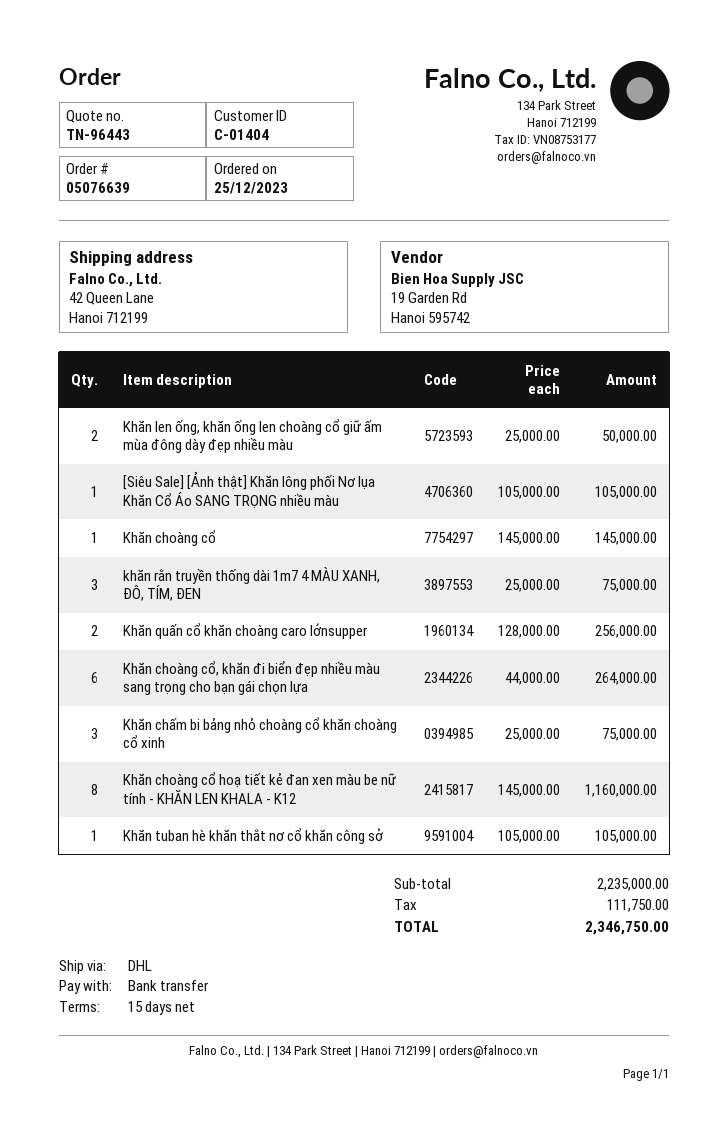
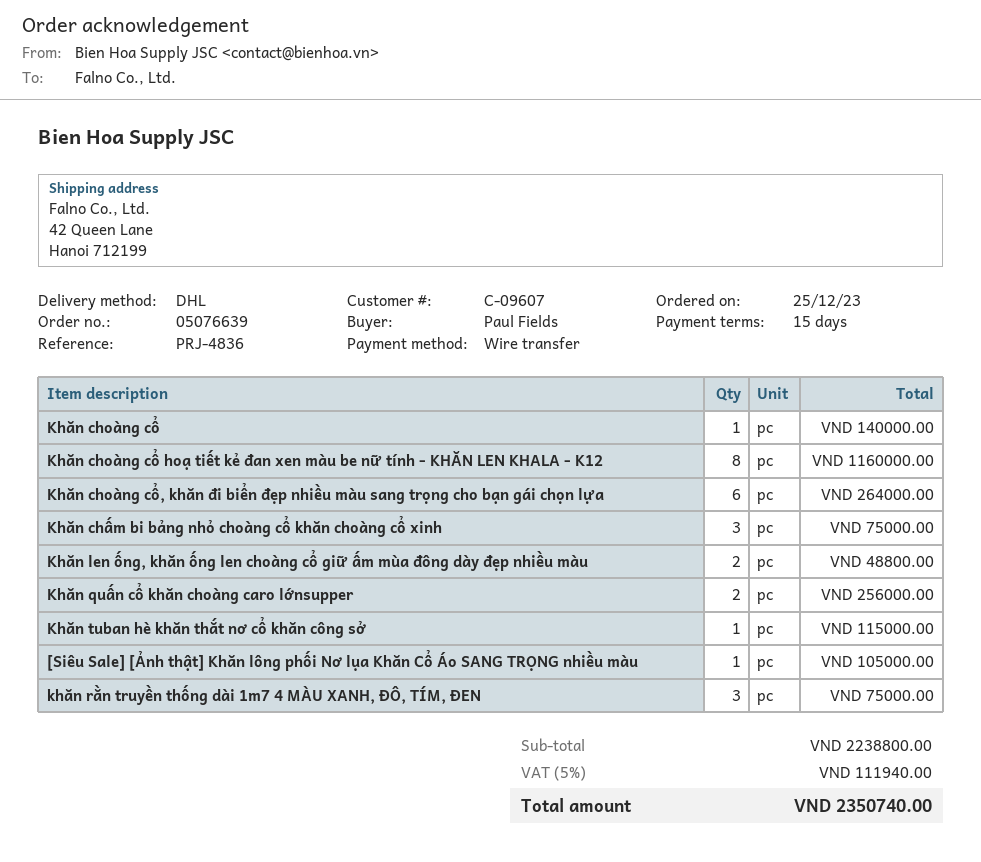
customer number: C-01404 -> C-09607
Khăn len ống, khăn ống len choàng cổ giữ ấm mùa đông dày đẹp nhiều màu: 2 for 50000.00 -> 2 for 48800.00
Khăn choàng cổ: 1 for 145000.00 -> 1 for 140000.00
Khăn tuban hè khăn thắt nơ cổ khăn công sở: 1 for 105000.00 -> 1 for 115000.00
subtotal: 2235000.00 -> 2238800.00
tax: 111750.00 -> 111940.00
total: 2346750.00 -> 2350740.00

